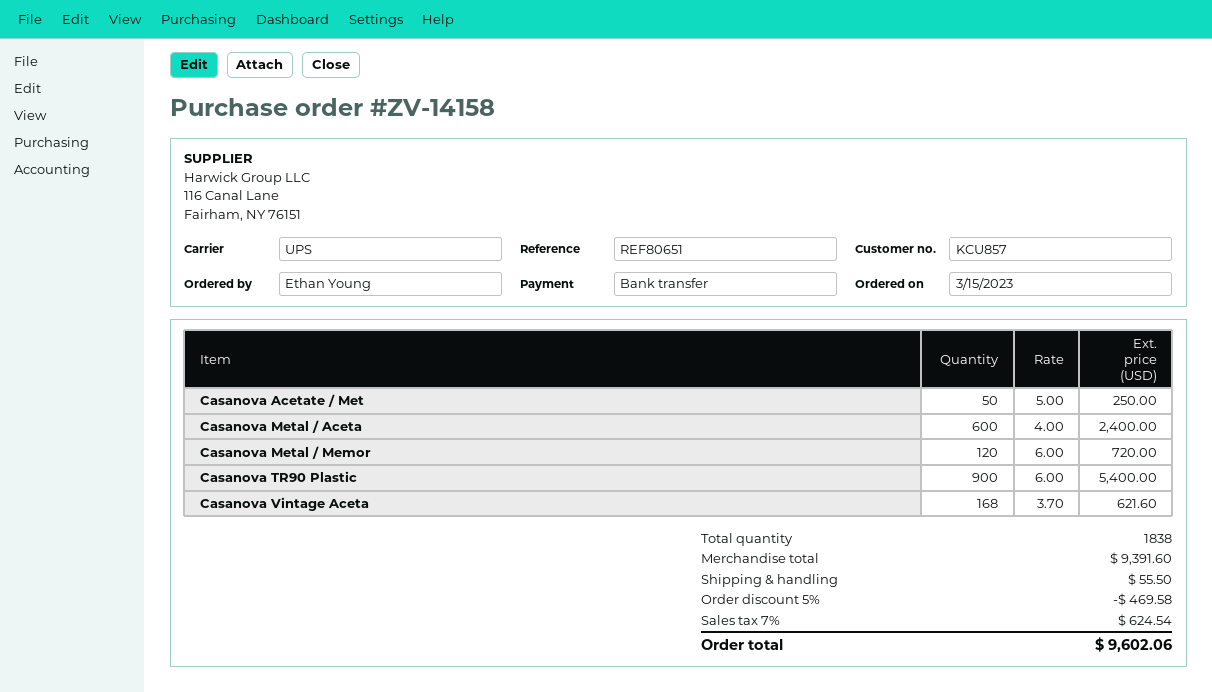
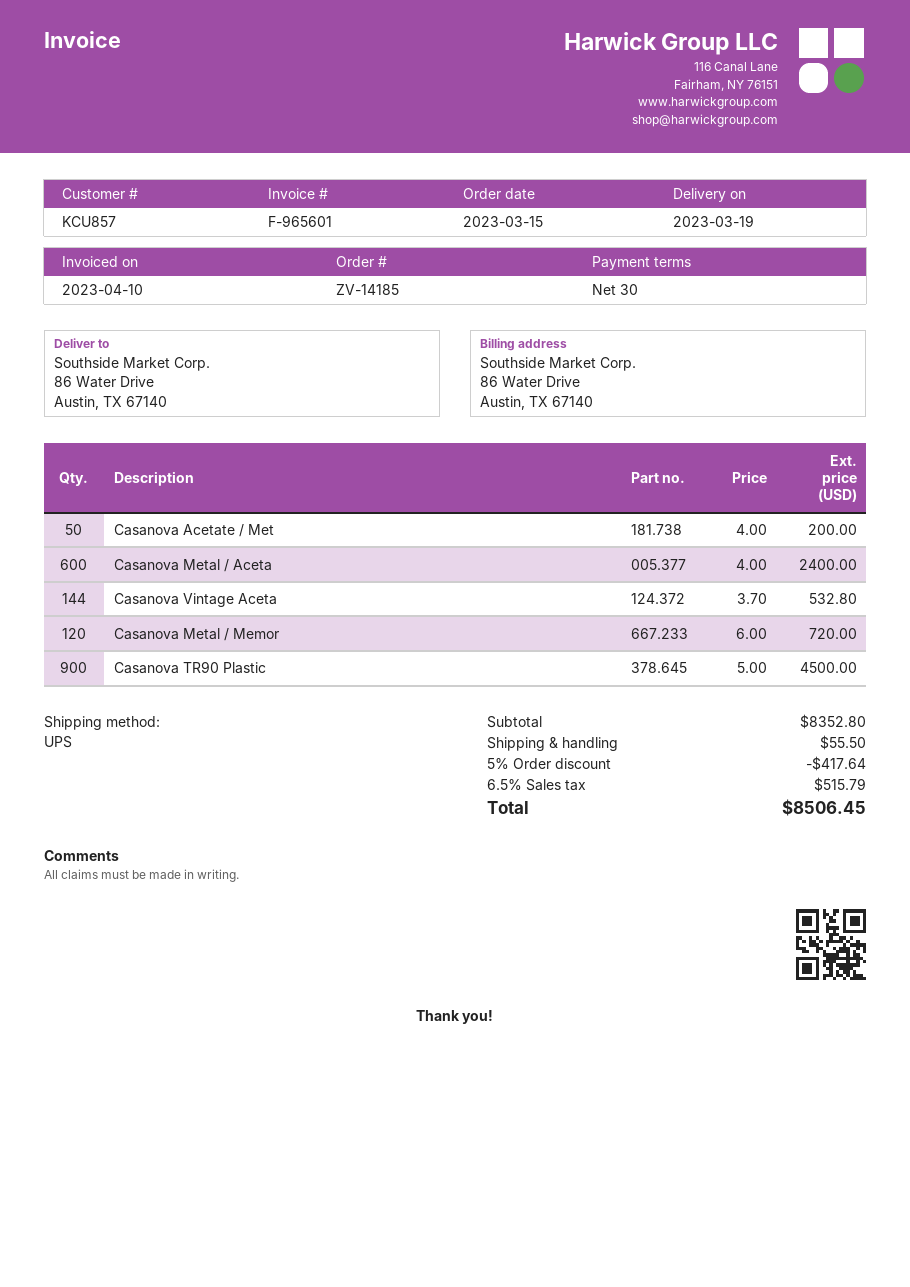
order number: ZV-14158 -> ZV-14185
Casanova Acetate / Met: 50 x 5.00 = 250.00 -> 50 x 4.00 = 200.00
Casanova TR90 Plastic: 900 x 6.00 = 5400.00 -> 900 x 5.00 = 4500.00
Casanova Vintage Aceta: 168 x 3.70 = 621.60 -> 144 x 3.70 = 532.80
subtotal: 9391.60 -> 8352.80
discount: 5% = 469.58 -> 5% = 417.64
tax: 7% = 624.54 -> 6.5% = 515.79
total: 9602.06 -> 8506.45

